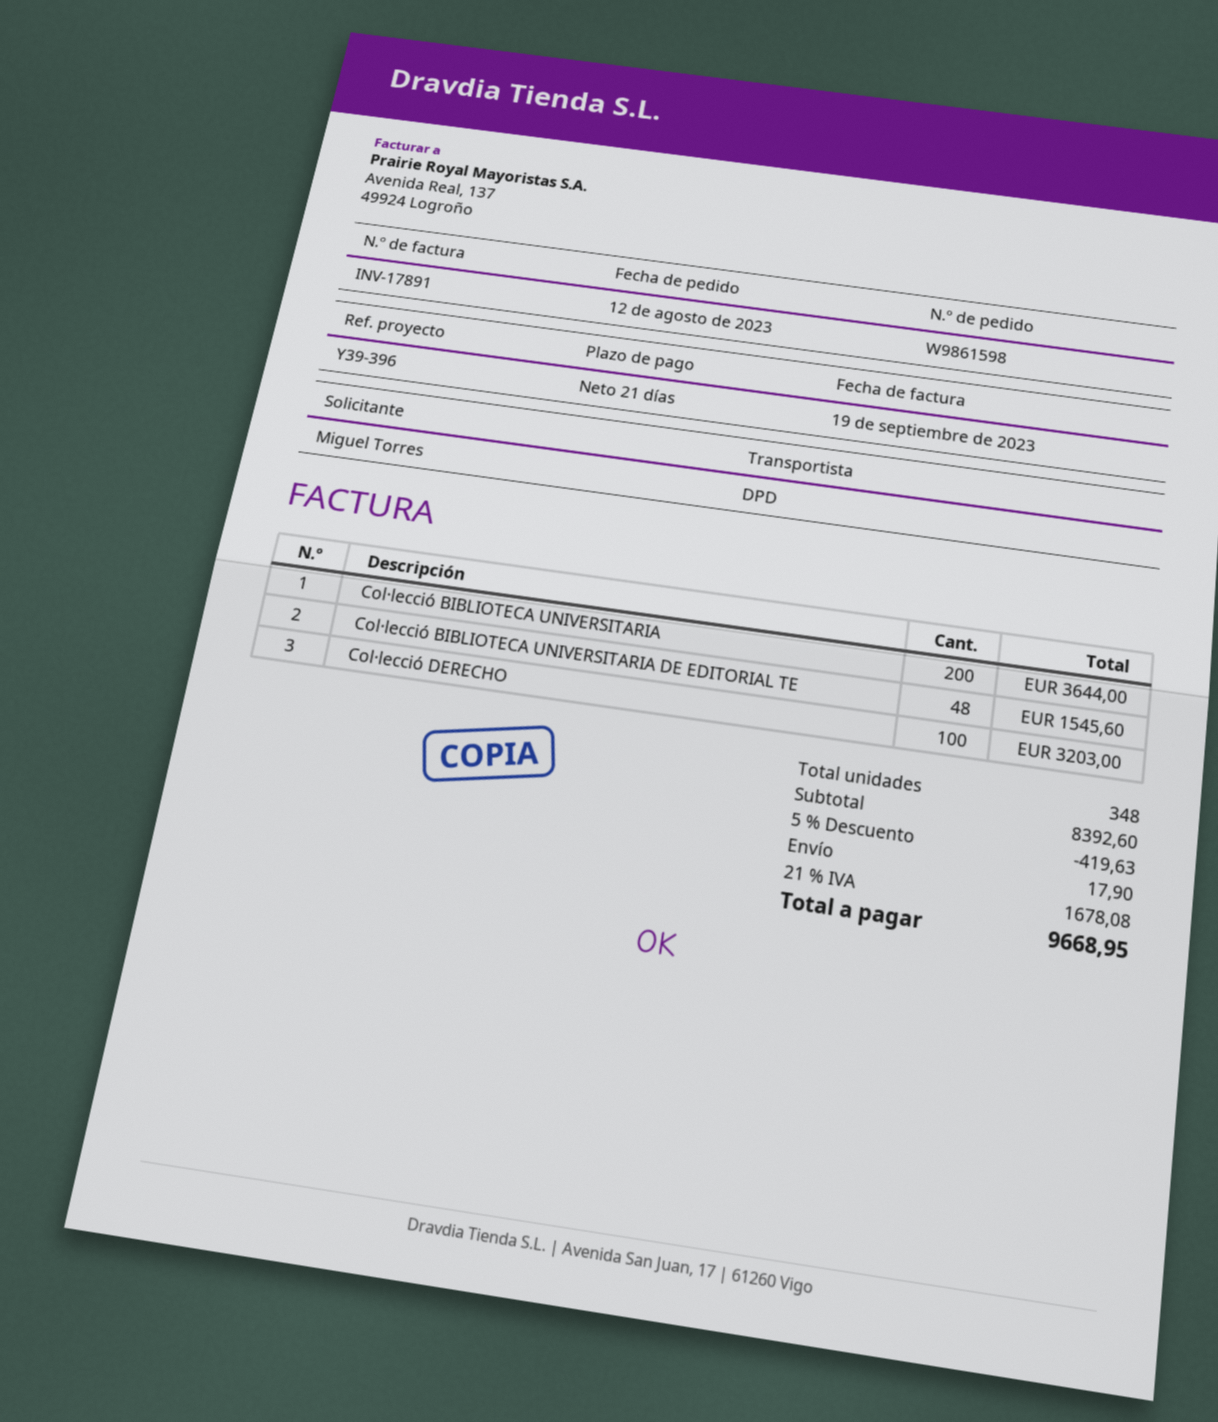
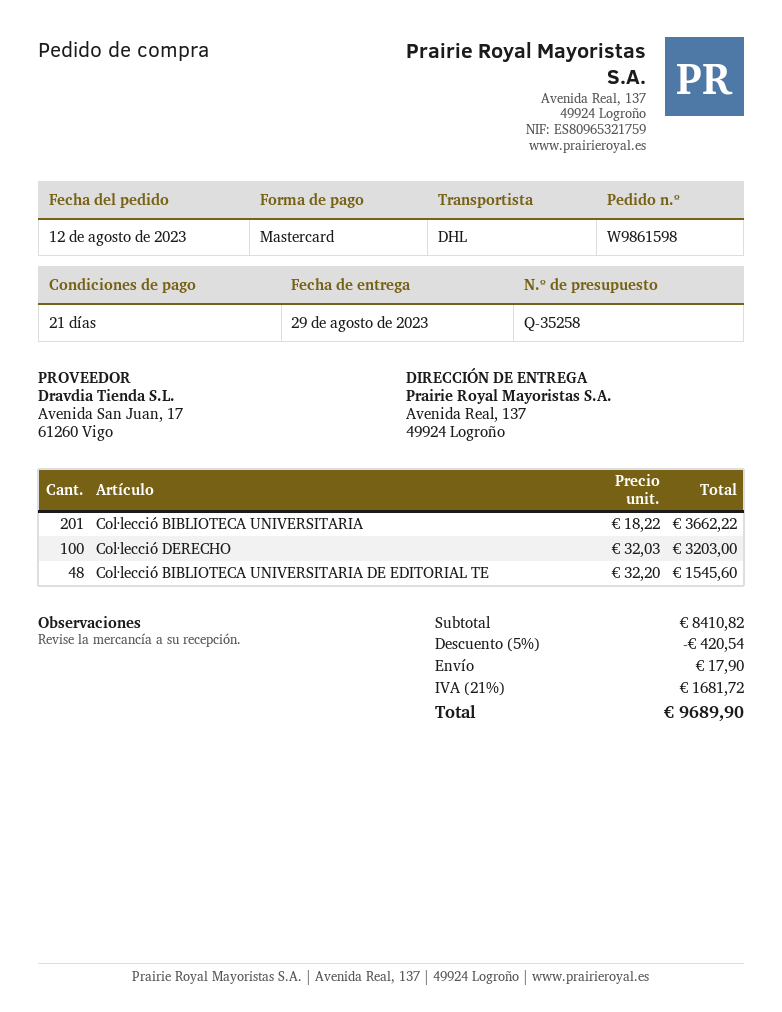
shipping method: DPD -> DHL
Col·lecció BIBLIOTECA UNIVERSITARIA: 200 for 3644.00 -> 201 for 3662.22
subtotal: 8392.60 -> 8410.82
discount: 5% = 419.63 -> 5% = 420.54
tax: 21% = 1678.08 -> 21% = 1681.72
total: 9668.95 -> 9689.90

